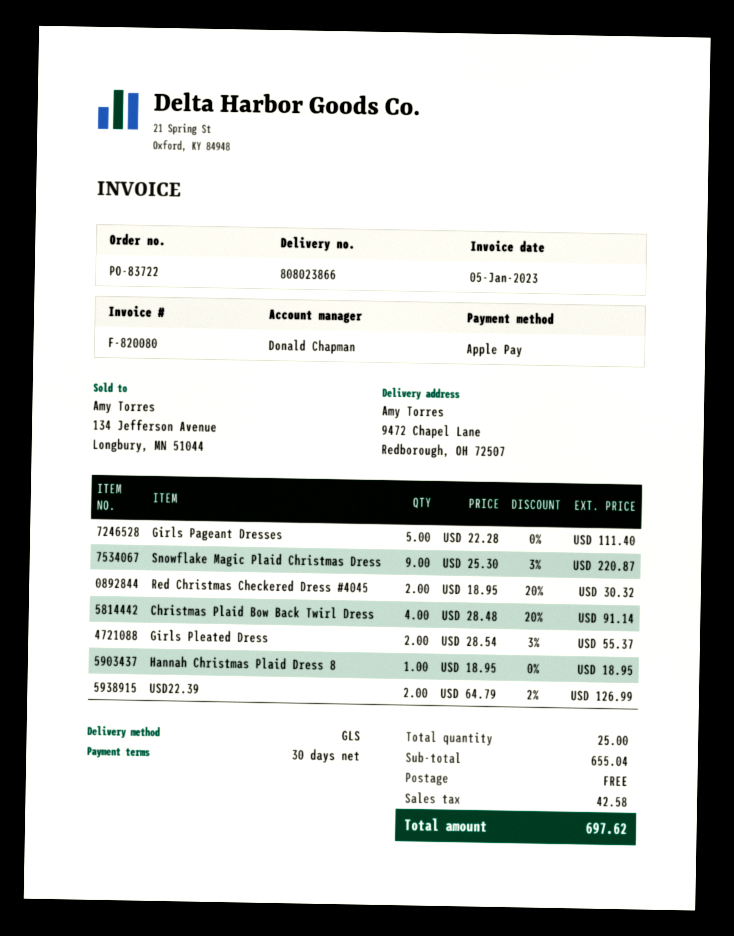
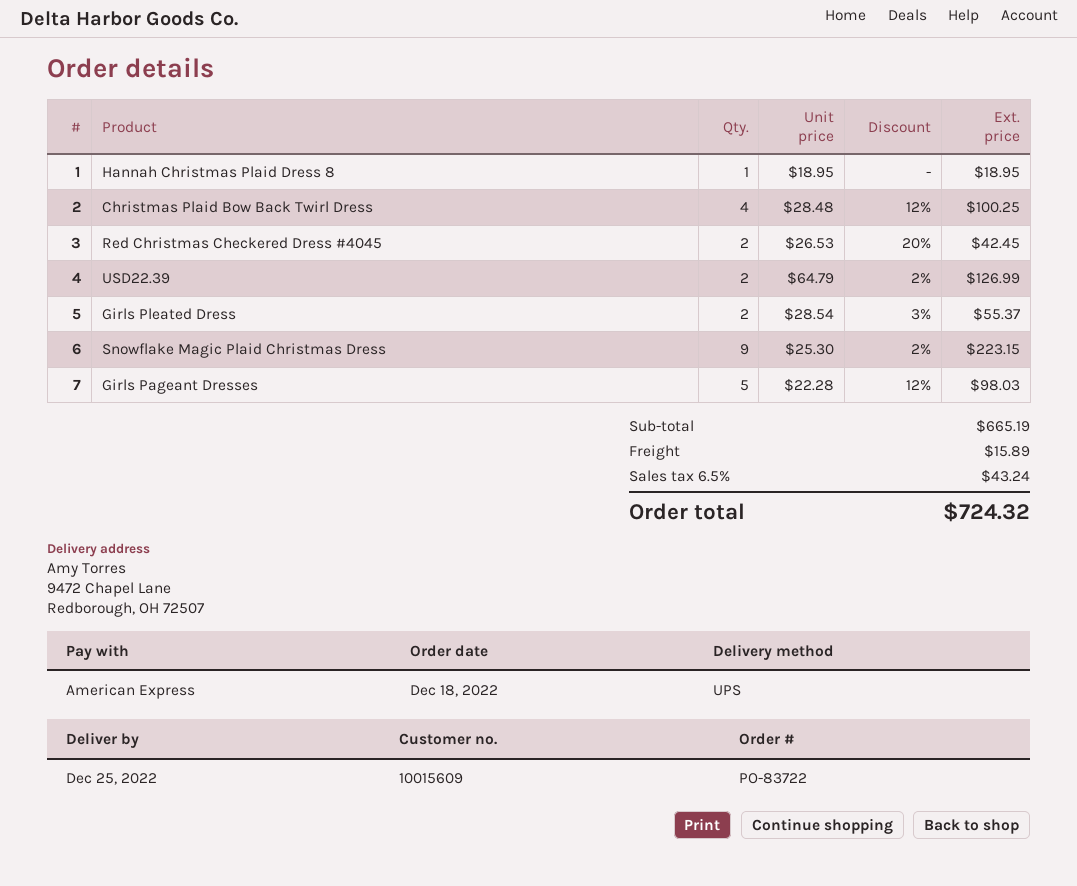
payment method: Apple Pay -> American Express
shipping method: GLS -> UPS
Girls Pageant Dresses: 5 x 22.28 = 111.40 -> 5 x 22.28 - 12% = 98.03
Snowflake Magic Plaid Christmas Dress: 9 x 25.30 - 3% = 220.87 -> 9 x 25.30 - 2% = 223.15
Red Christmas Checkered Dress #4045: 2 x 18.95 - 20% = 30.32 -> 2 x 26.53 - 20% = 42.45
Christmas Plaid Bow Back Twirl Dress: 4 x 28.48 - 20% = 91.14 -> 4 x 28.48 - 12% = 100.25
subtotal: 655.04 -> 665.19
shipping: 0.00 -> 15.89
tax: 42.58 -> 43.24
total: 697.62 -> 724.32

